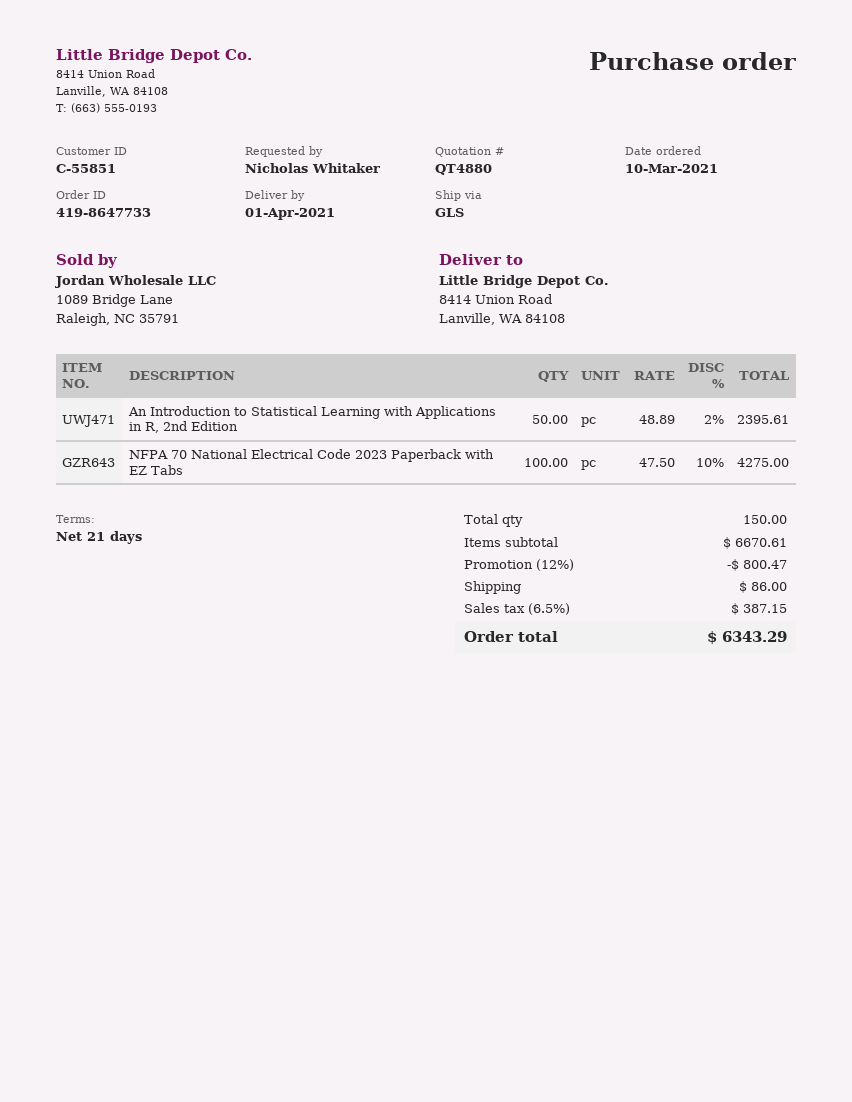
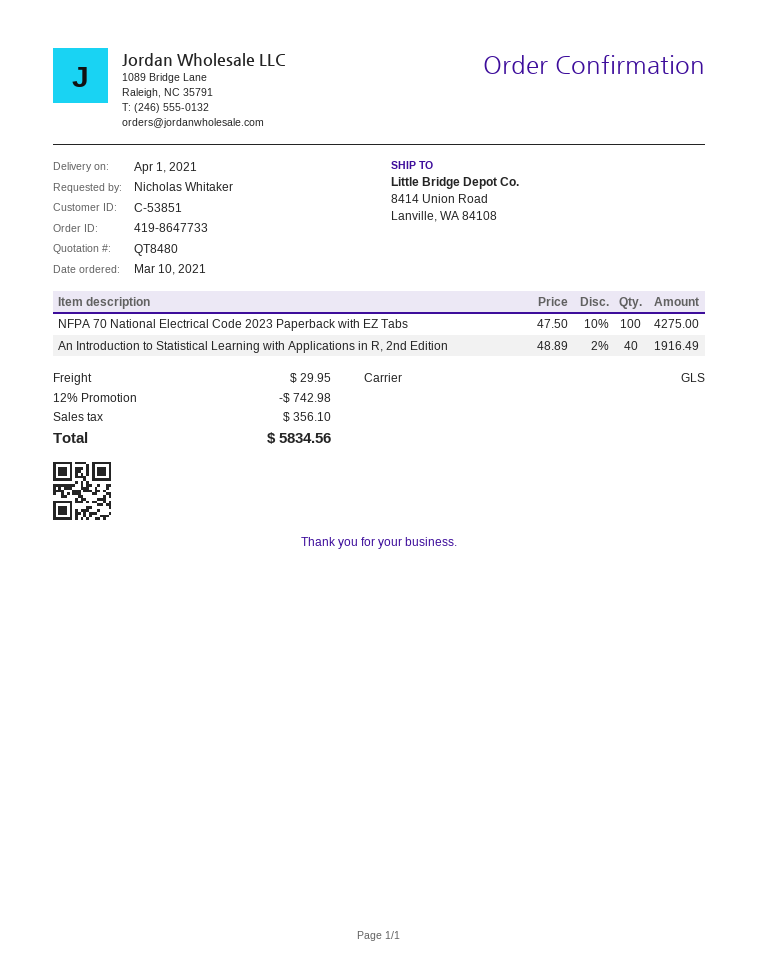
quote number: QT4880 -> QT8480
customer number: C-55851 -> C-53851
An Introduction to Statistical Learning with Applications in R, 2nd Edition: 50 x 48.89 - 2% = 2395.61 -> 40 x 48.89 - 2% = 1916.49
discount: 12% = 800.47 -> 12% = 742.98
shipping: 86.00 -> 29.95
tax: 387.15 -> 356.10
total: 6343.29 -> 5834.56

